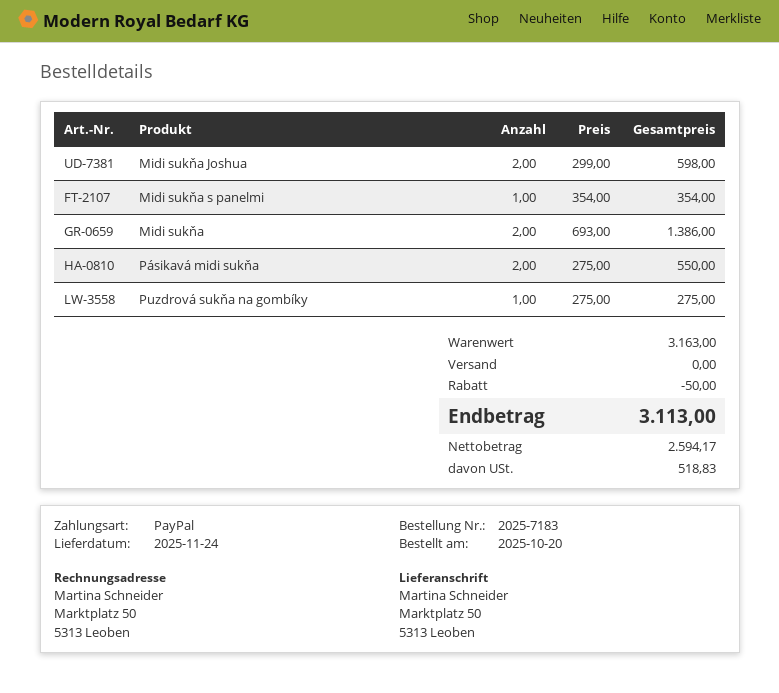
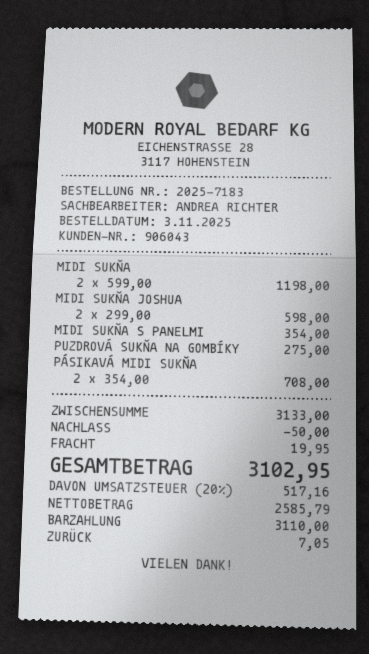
order date: 2025-10-20 -> 2025-11-03
payment method: PayPal -> cash
Midi sukňa: 2 x 693.00 = 1386.00 -> 2 x 599.00 = 1198.00
Pásikavá midi sukňa: 2 x 275.00 = 550.00 -> 2 x 354.00 = 708.00
subtotal: 3163.00 -> 3133.00
shipping: 0.00 -> 19.95
net: 2594.17 -> 2585.79
tax: 518.83 -> 517.16
total: 3113.00 -> 3102.95

